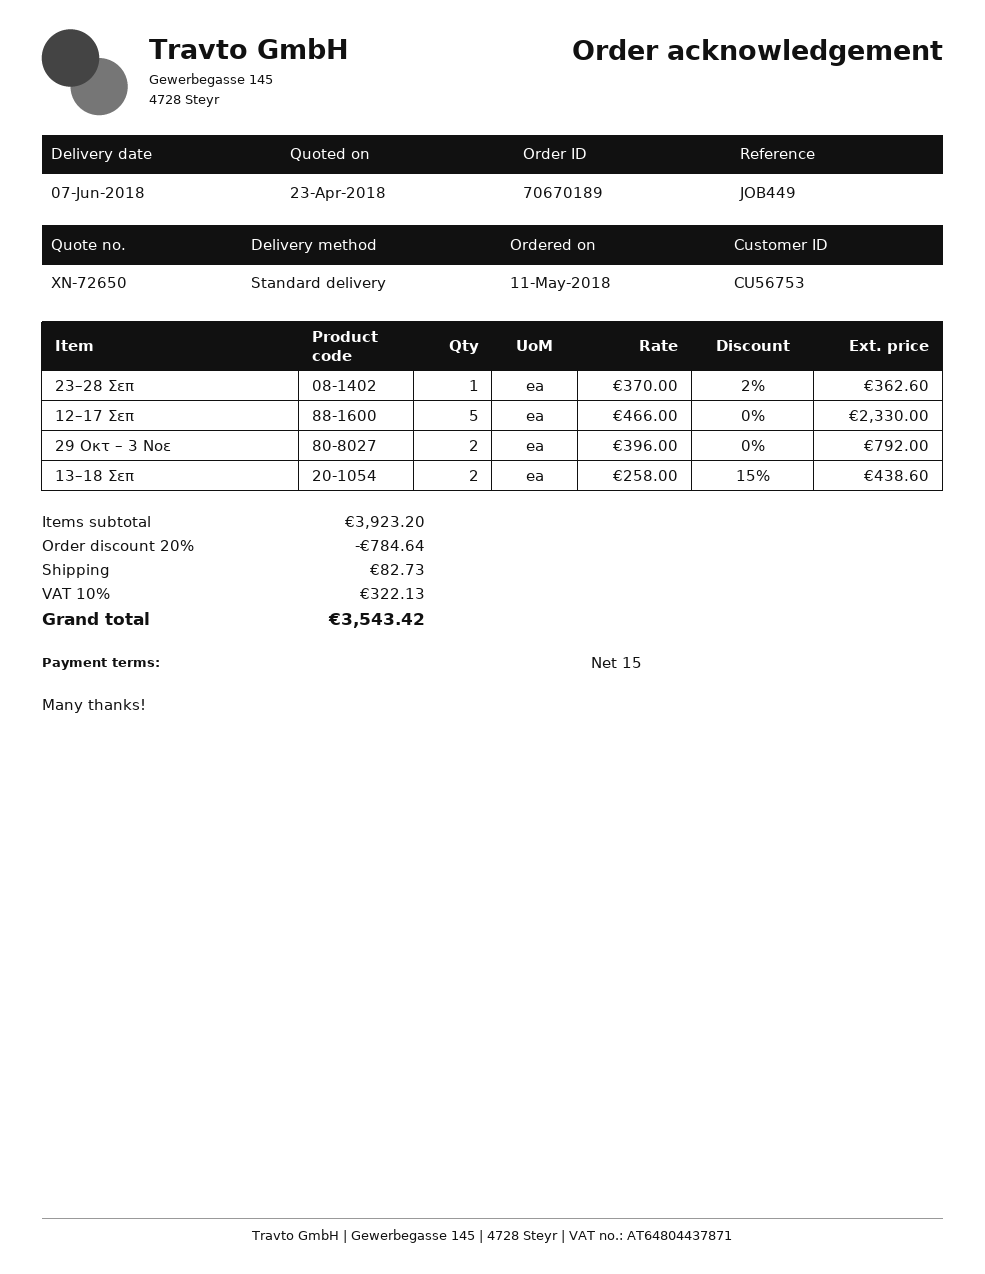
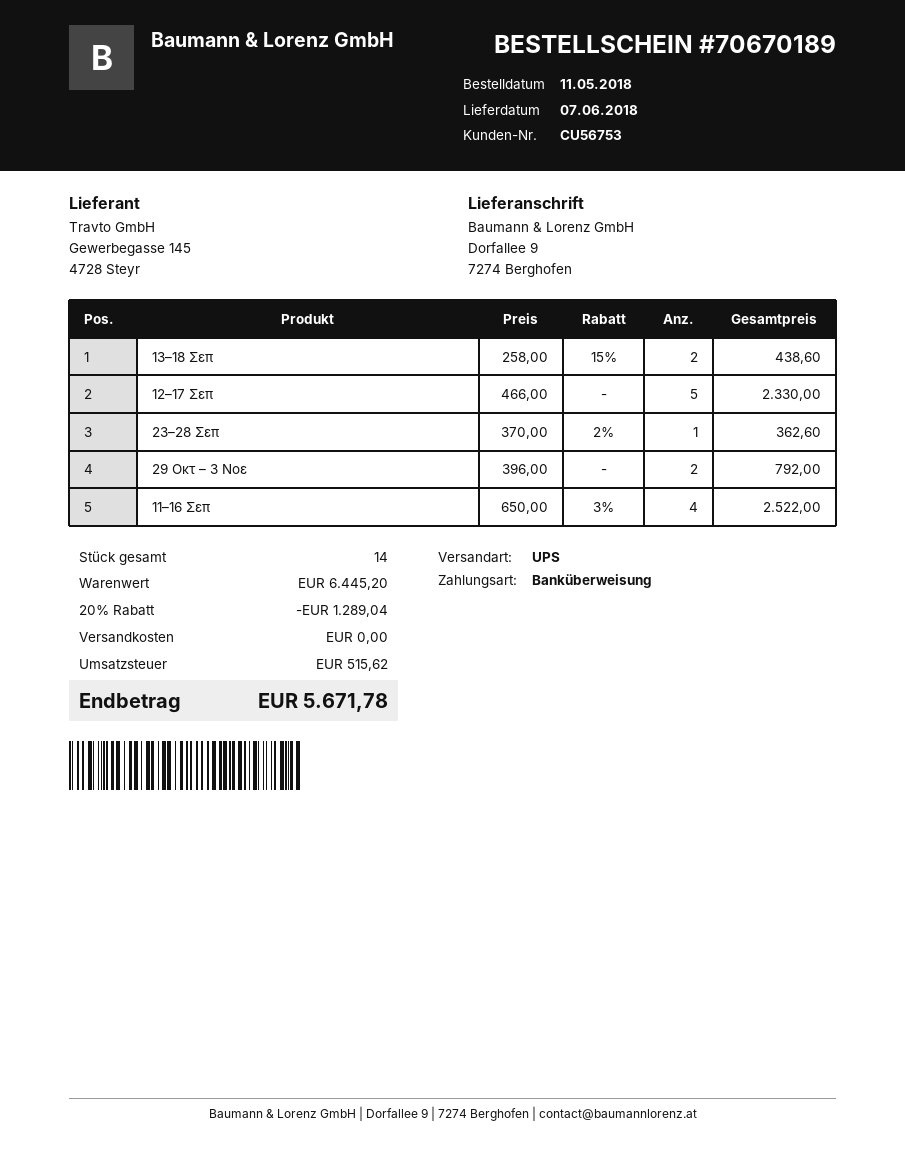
shipping method: standard -> UPS
11–16 Σεπ: none -> 4 x 650.00 - 3% = 2522.00
subtotal: 3923.20 -> 6445.20
discount: 20% = 784.64 -> 20% = 1289.04
shipping: 82.73 -> 0.00
tax: 322.13 -> 515.62
total: 3543.42 -> 5671.78

